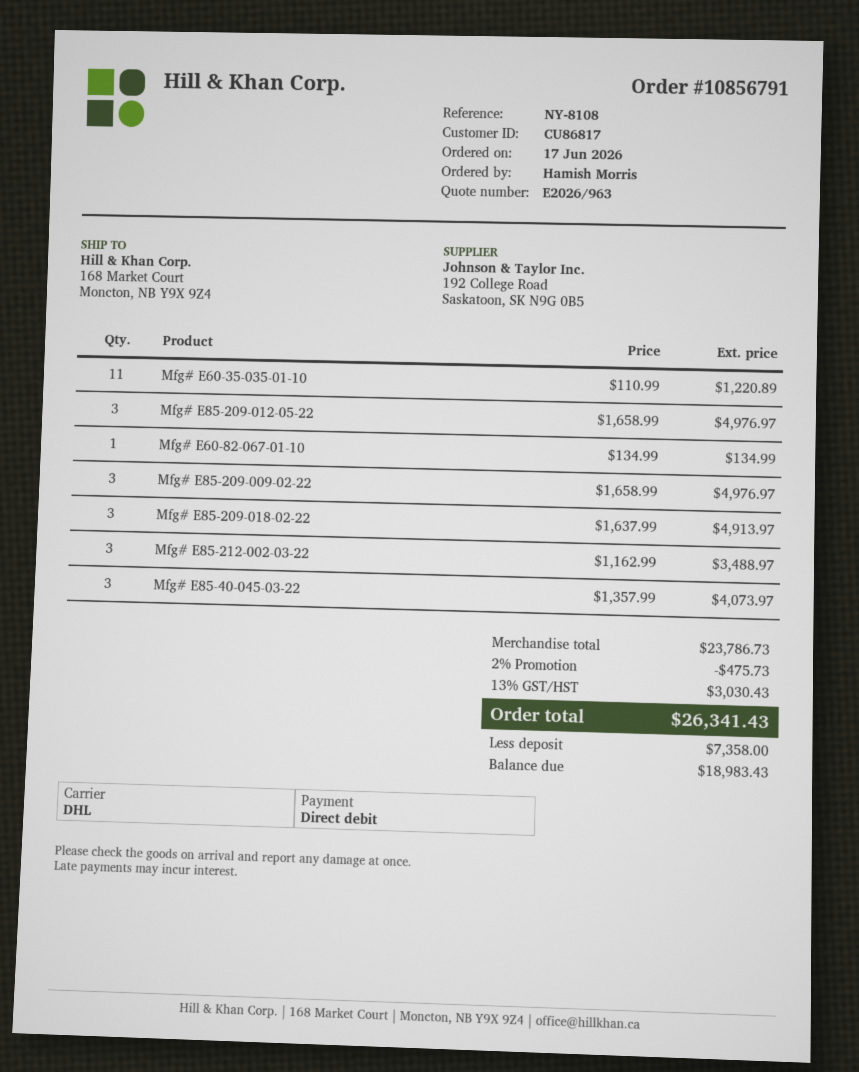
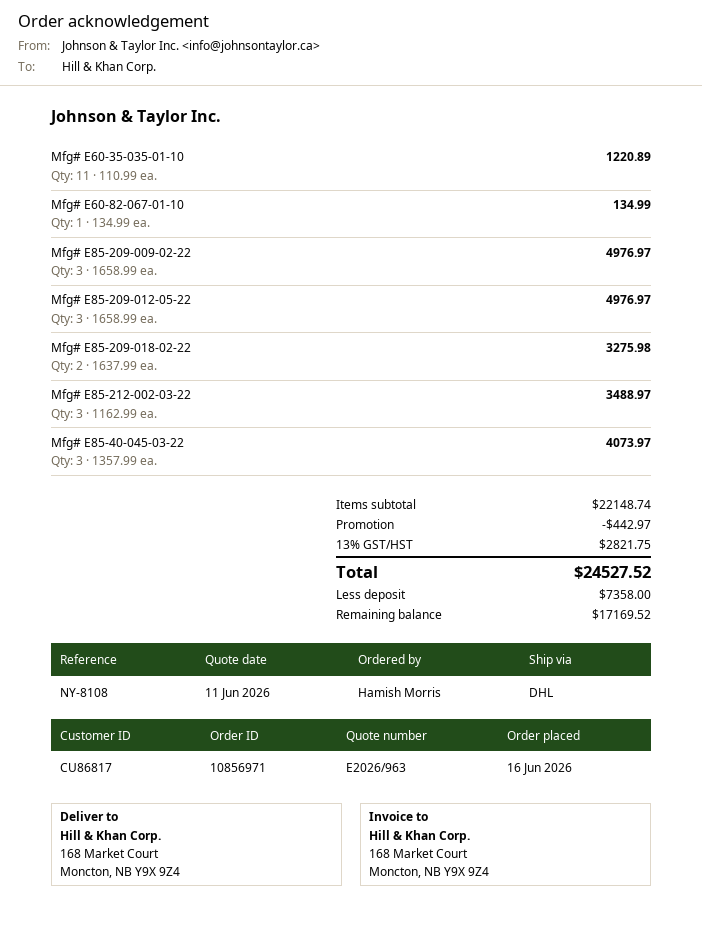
order number: 10856791 -> 10856971
order date: 2026-06-17 -> 2026-06-16
Mfg# E85-209-018-02-22: 3 x 1637.99 = 4913.97 -> 2 x 1637.99 = 3275.98
subtotal: 23786.73 -> 22148.74
discount: 475.73 -> 442.97
tax: 13% = 3030.43 -> 13% = 2821.75
total: 26341.43 -> 24527.52
balance: 18983.43 -> 17169.52

